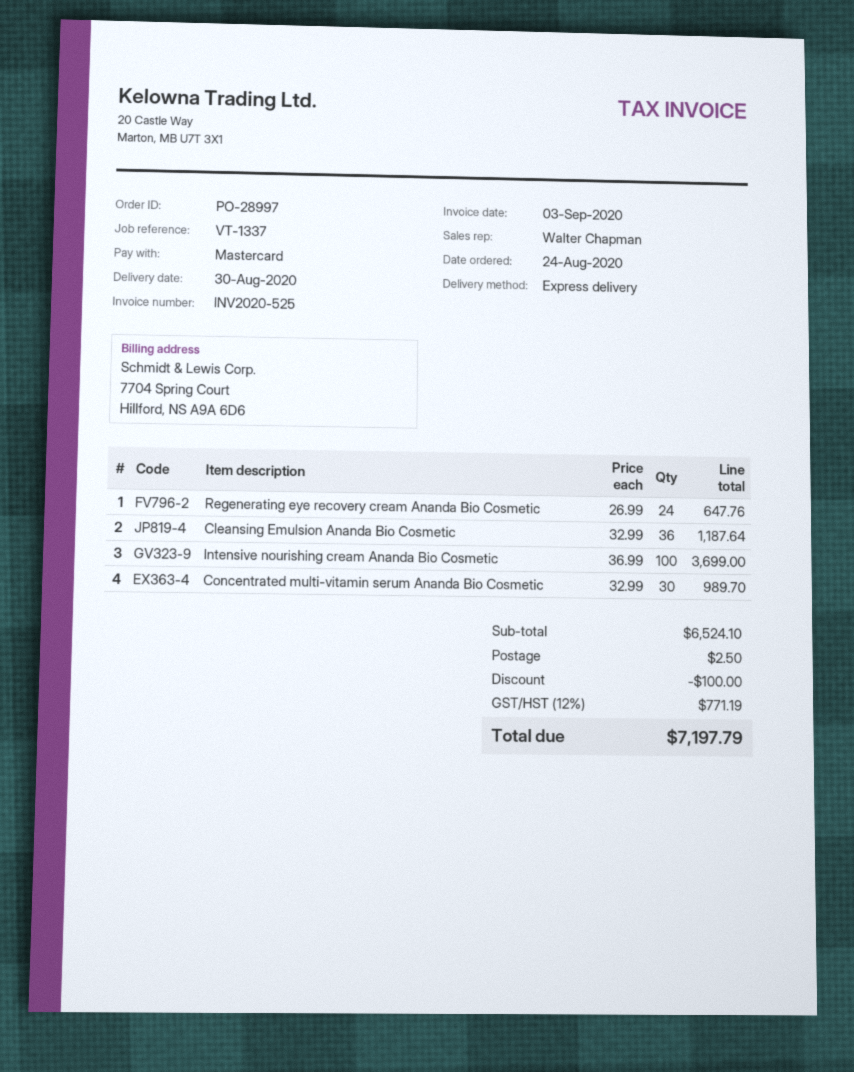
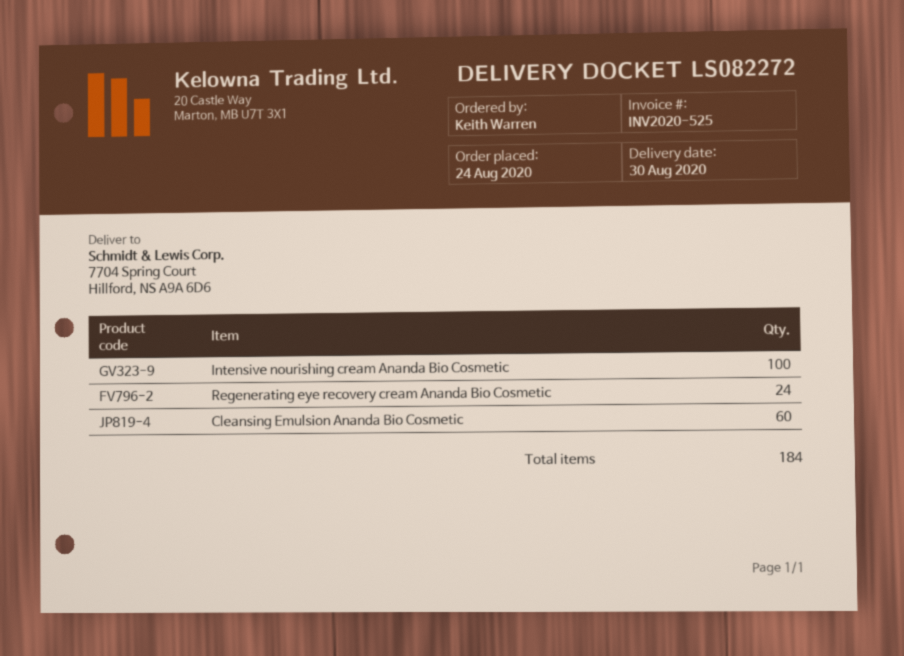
Cleansing Emulsion Ananda Bio Cosmetic: 36 -> 60
Concentrated multi-vitamin serum Ananda Bio Cosmetic: 30 -> none

